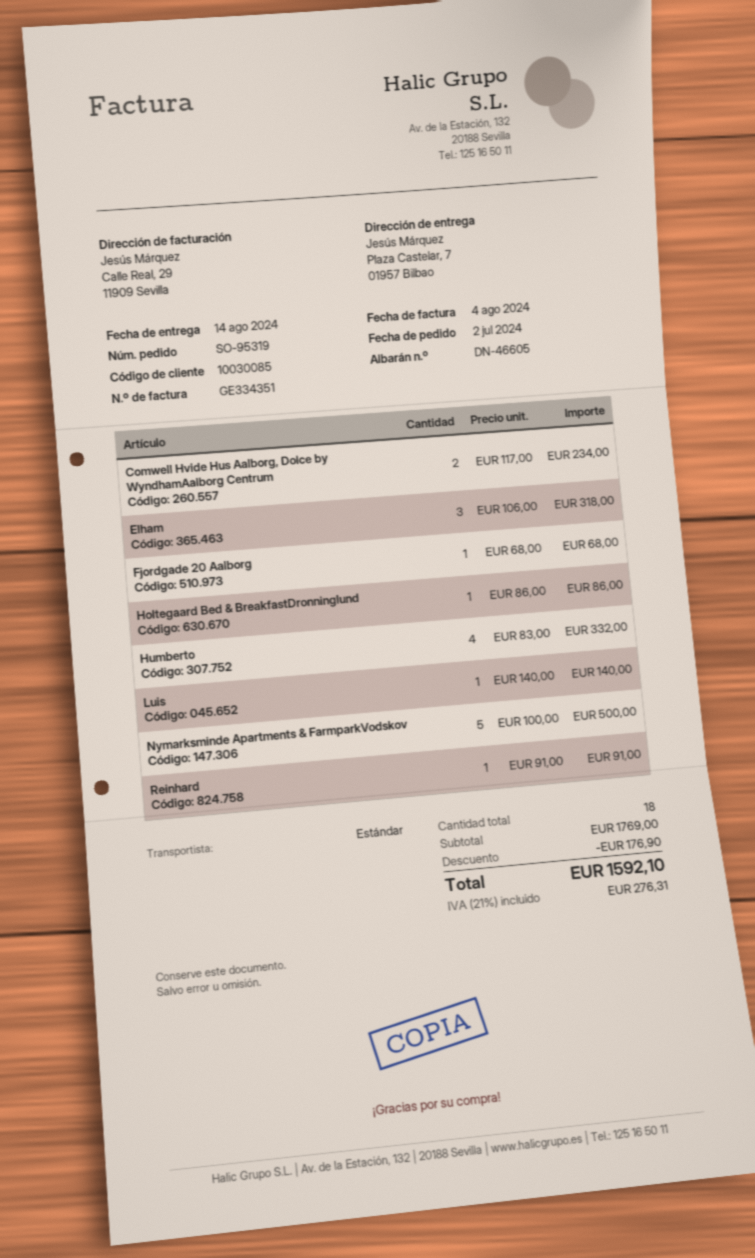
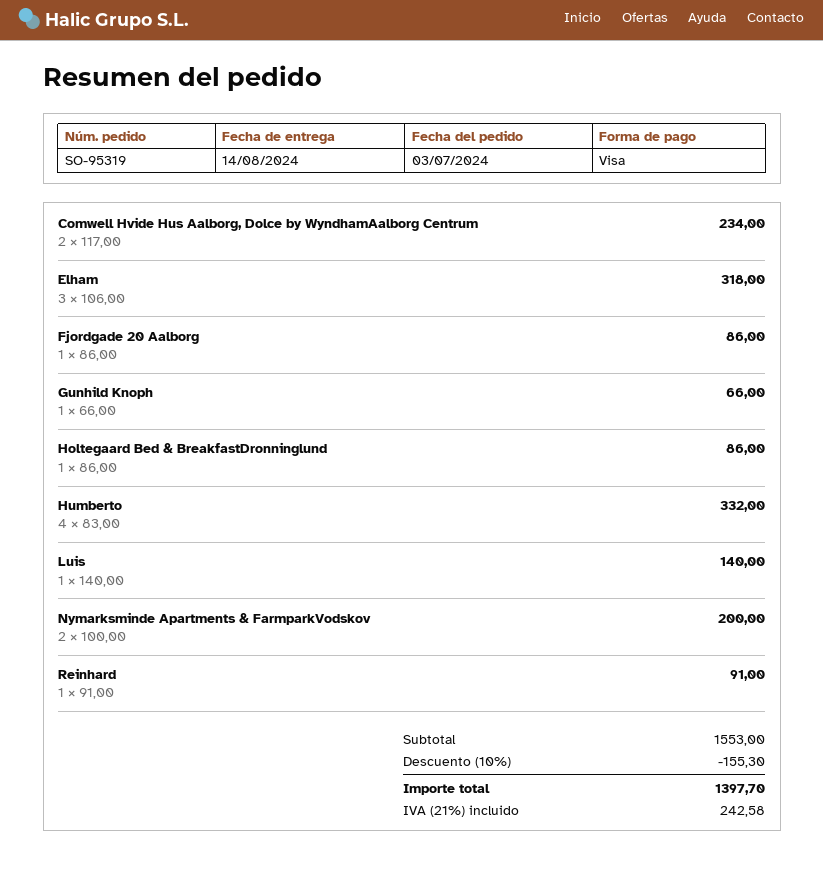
order date: 2024-07-02 -> 2024-07-03
Fjordgade 20 Aalborg: 1 x 68.00 = 68.00 -> 1 x 86.00 = 86.00
Nymarksminde Apartments & FarmparkVodskov: 5 x 100.00 = 500.00 -> 2 x 100.00 = 200.00
Gunhild Knoph: none -> 1 x 66.00 = 66.00
subtotal: 1769.00 -> 1553.00
discount: 176.90 -> 155.30
tax: 21% = 276.31 -> 21% = 242.58
total: 1592.10 -> 1397.70

